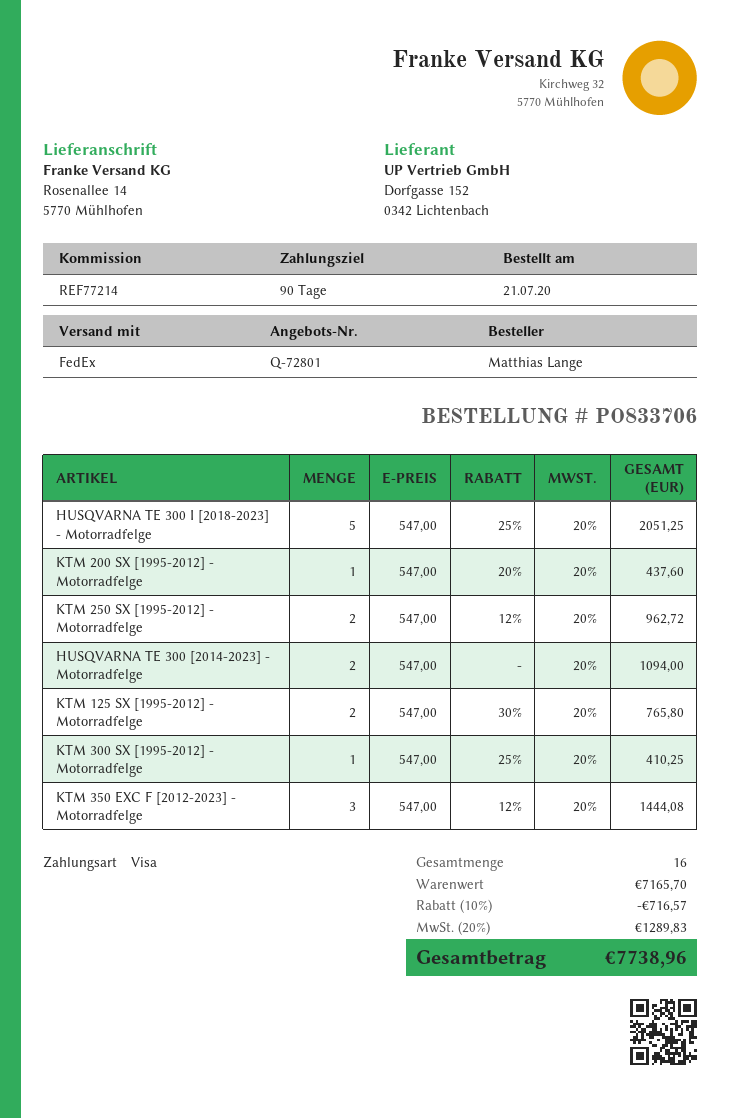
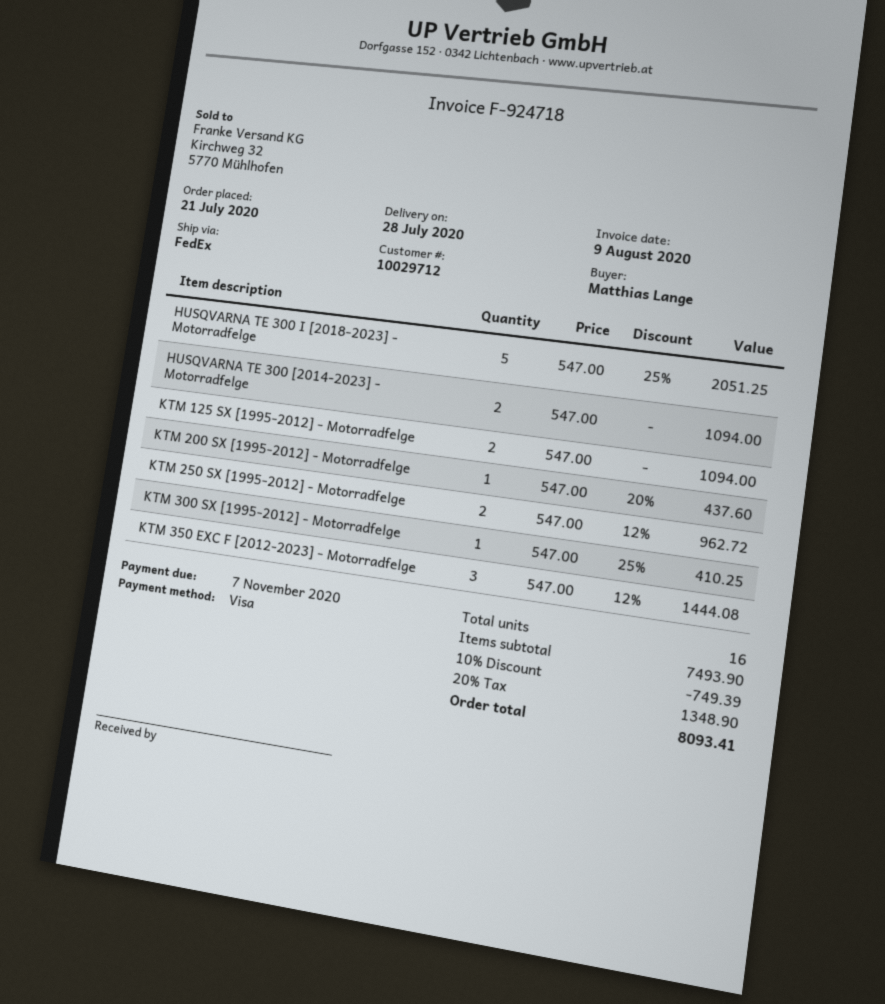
KTM 125 SX [1995-2012] - Motorradfelge: 2 x 547.00 - 30% = 765.80 -> 2 x 547.00 = 1094.00
subtotal: 7165.70 -> 7493.90
discount: 10% = 716.57 -> 10% = 749.39
tax: 20% = 1289.83 -> 20% = 1348.90
total: 7738.96 -> 8093.41

